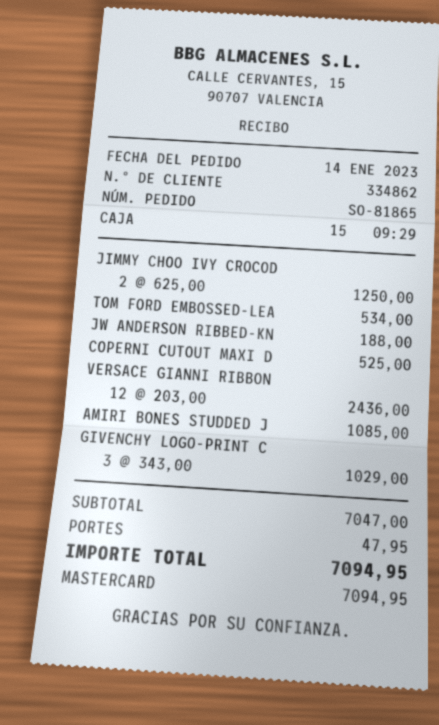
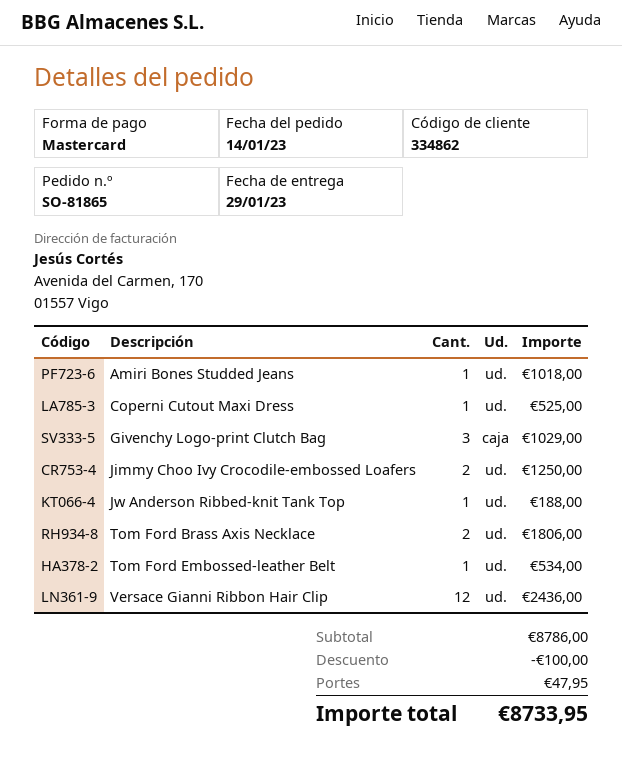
AMIRI BONES STUDDED J: 1 for 1085.00 -> 1 for 1018.00
Tom Ford Brass Axis Necklace: none -> 2 for 1806.00
subtotal: 7047.00 -> 8786.00
discount: none -> 100.00
total: 7094.95 -> 8733.95

